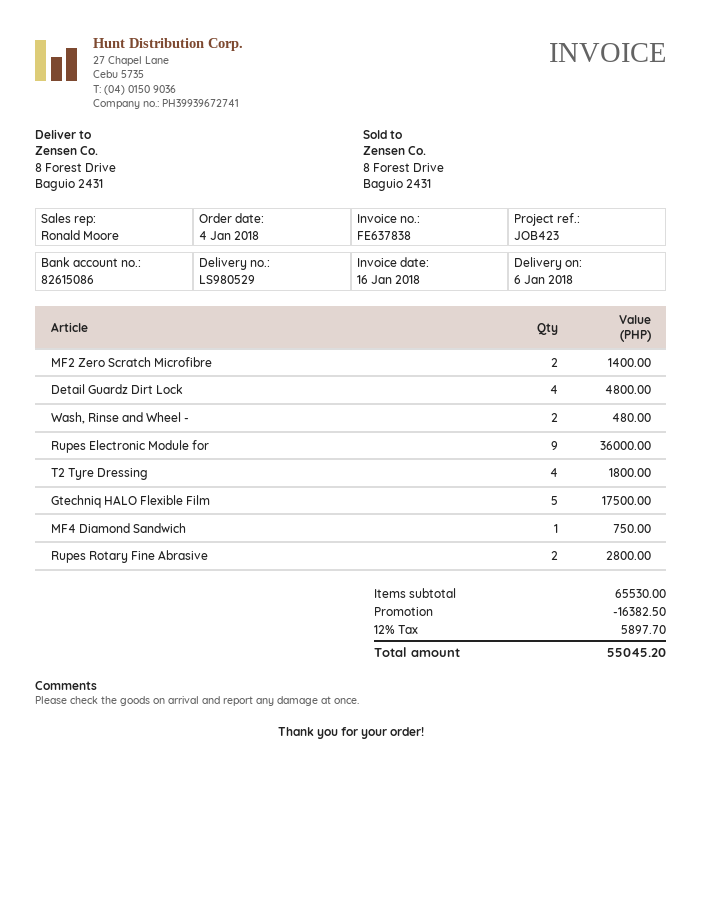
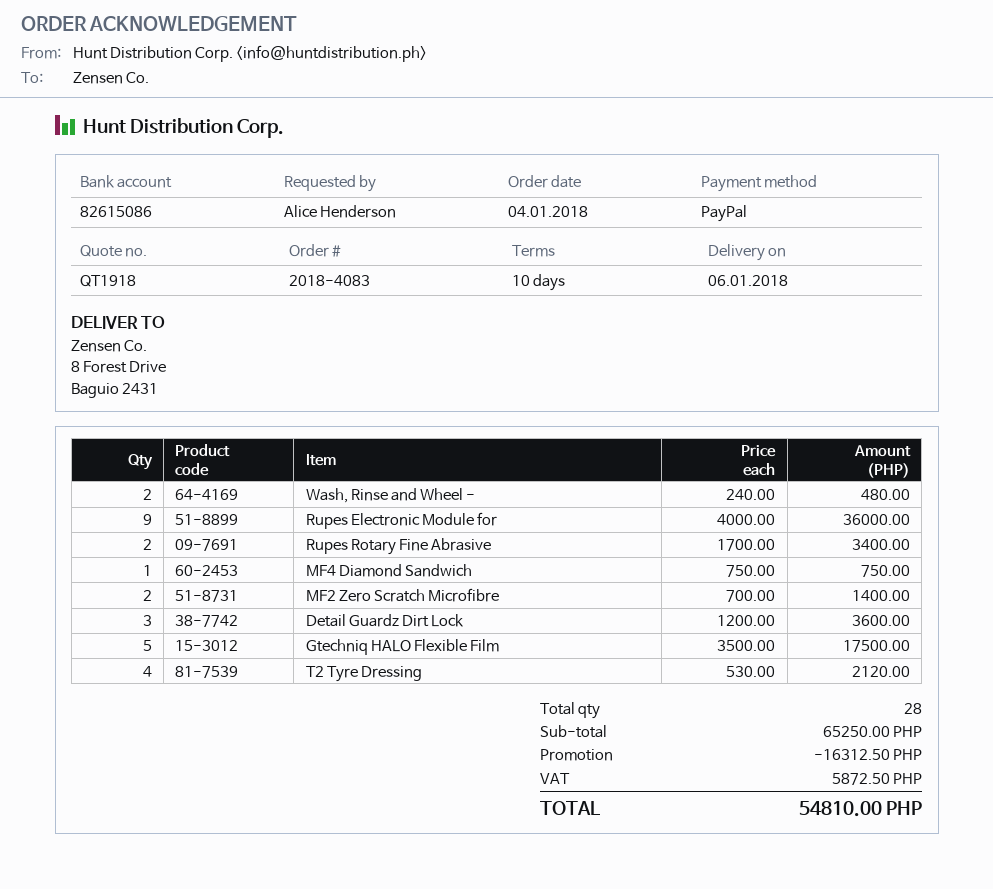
Detail Guardz Dirt Lock: 4 for 4800.00 -> 3 for 3600.00
T2 Tyre Dressing: 4 for 1800.00 -> 4 for 2120.00
Rupes Rotary Fine Abrasive: 2 for 2800.00 -> 2 for 3400.00
subtotal: 65530.00 -> 65250.00
discount: 16382.50 -> 16312.50
tax: 5897.70 -> 5872.50
total: 55045.20 -> 54810.00

